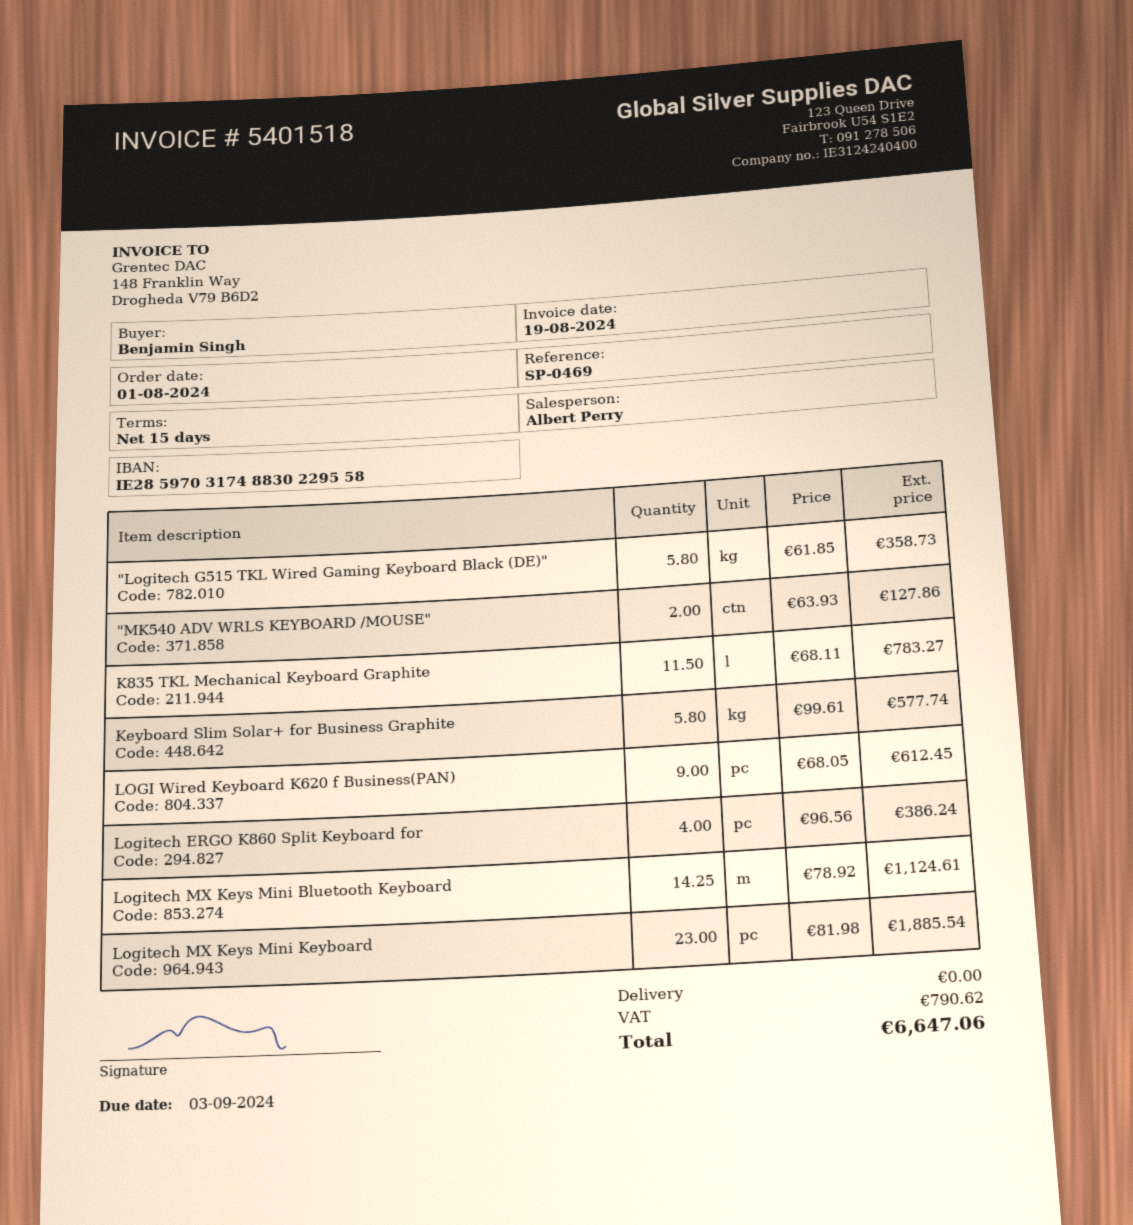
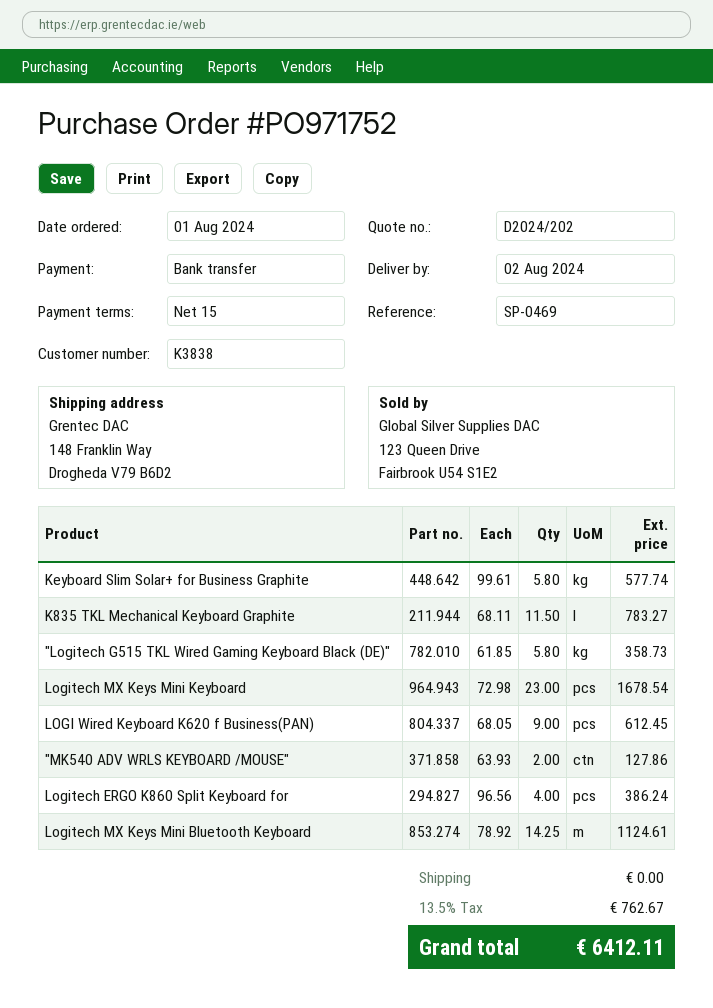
Logitech MX Keys Mini Keyboard: 23 x 81.98 = 1885.54 -> 23 x 72.98 = 1678.54
tax: 790.62 -> 762.67
total: 6647.06 -> 6412.11

